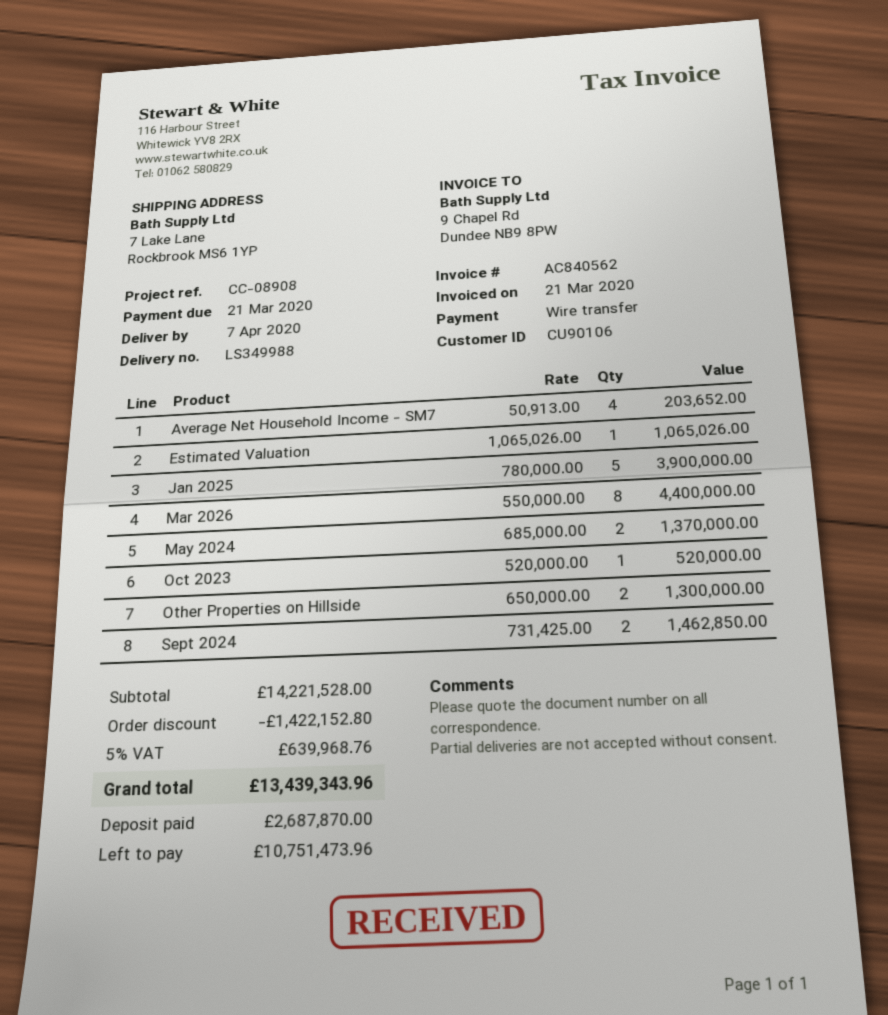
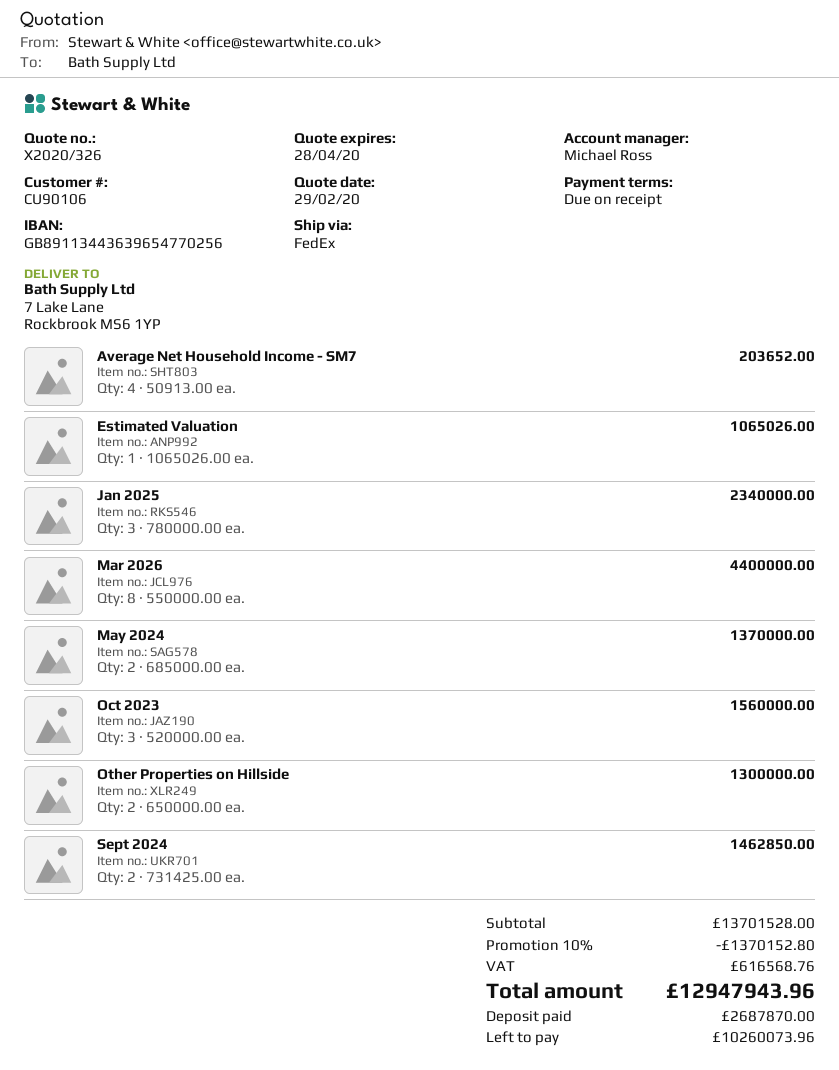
Jan 2025: 5 x 780000.00 = 3900000.00 -> 3 x 780000.00 = 2340000.00
Oct 2023: 1 x 520000.00 = 520000.00 -> 3 x 520000.00 = 1560000.00
subtotal: 14221528.00 -> 13701528.00
discount: 1422152.80 -> 1370152.80
tax: 639968.76 -> 616568.76
total: 13439343.96 -> 12947943.96
balance: 10751473.96 -> 10260073.96

